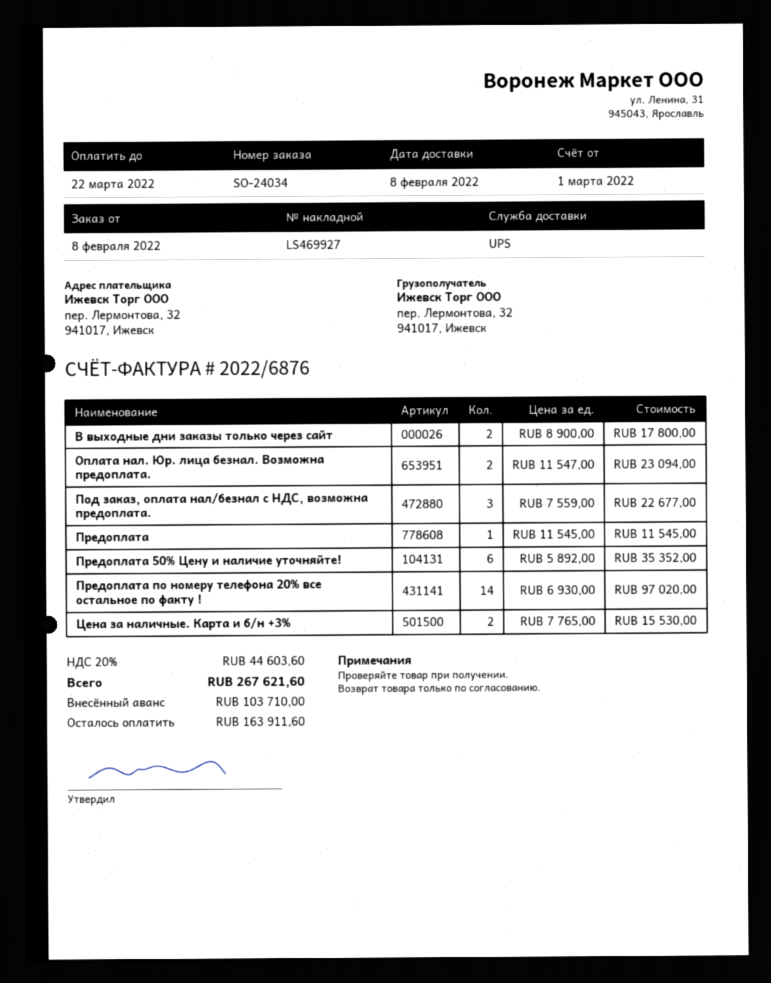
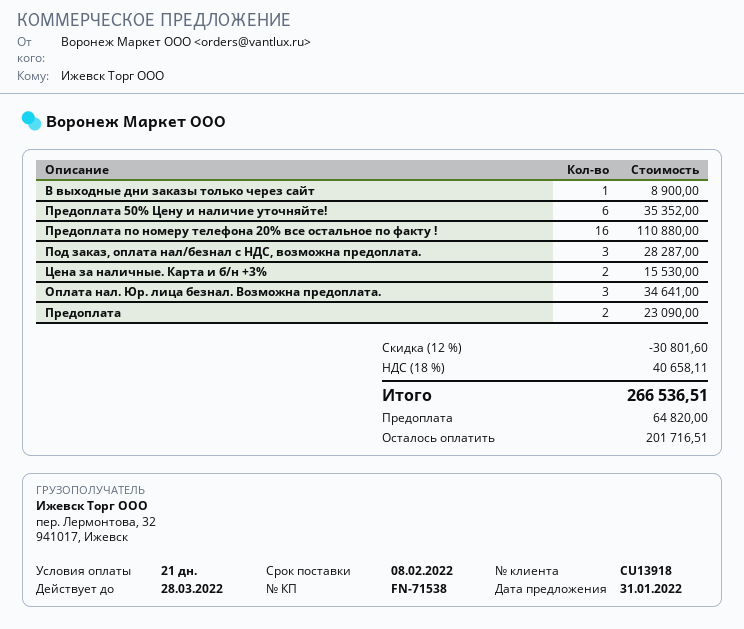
В выходные дни заказы только через сайт: 2 for 17800.00 -> 1 for 8900.00
Оплата нал. Юр. лица безнал. Возможна предоплата.: 2 for 23094.00 -> 3 for 34641.00
Под заказ, оплата нал/безнал с НДС, возможна предоплата.: 3 for 22677.00 -> 3 for 28287.00
Предоплата: 1 for 11545.00 -> 2 for 23090.00
Предоплата по номеру телефона 20% все остальное по факту !: 14 for 97020.00 -> 16 for 110880.00
discount: none -> 12% = 30801.60
tax: 20% = 44603.60 -> 18% = 40658.11
total: 267621.60 -> 266536.51
deposit: 103710.00 -> 64820.00
balance: 163911.60 -> 201716.51

